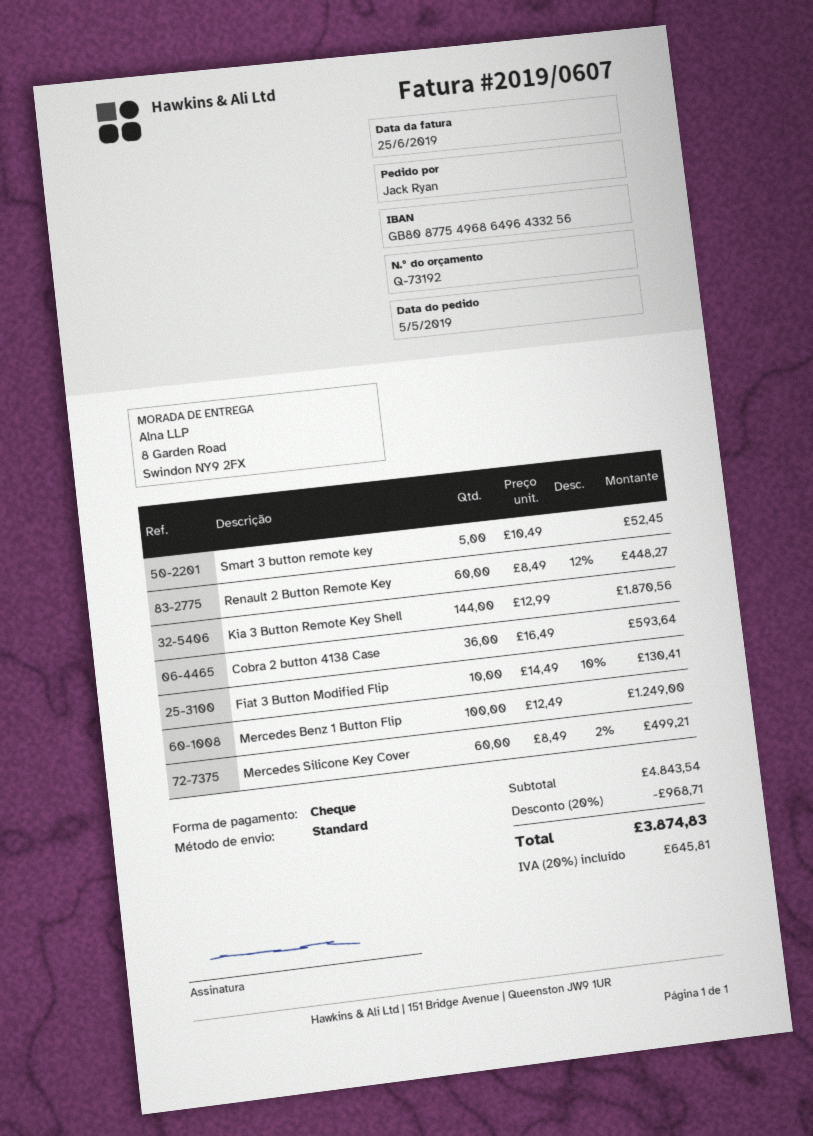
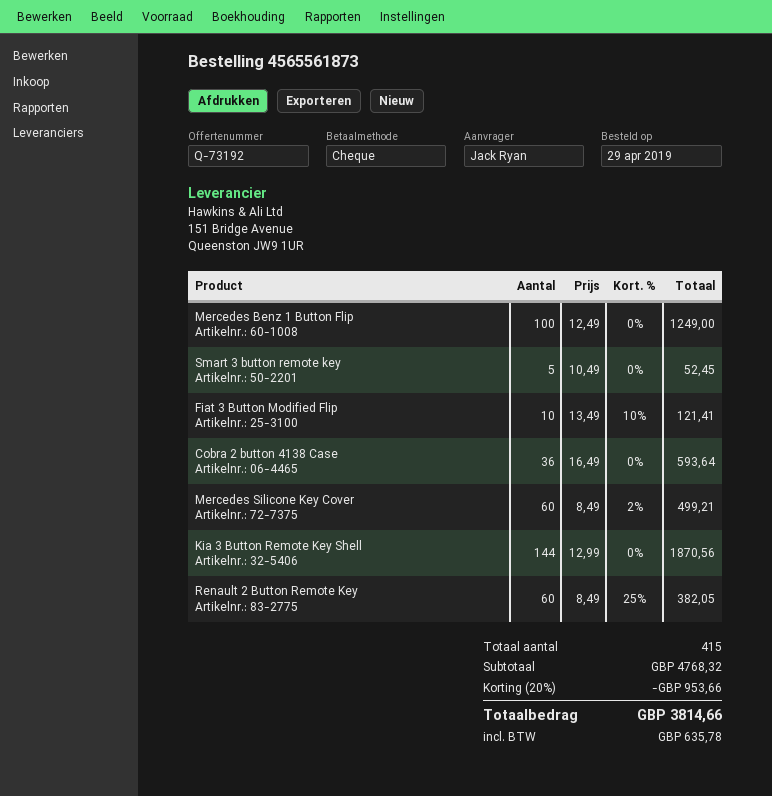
order date: 2019-05-05 -> 2019-04-29
Renault 2 Button Remote Key: 60 x 8.49 - 12% = 448.27 -> 60 x 8.49 - 25% = 382.05
Fiat 3 Button Modified Flip: 10 x 14.49 - 10% = 130.41 -> 10 x 13.49 - 10% = 121.41
subtotal: 4843.54 -> 4768.32
discount: 20% = 968.71 -> 20% = 953.66
tax: 645.81 -> 635.78
total: 3874.83 -> 3814.66

